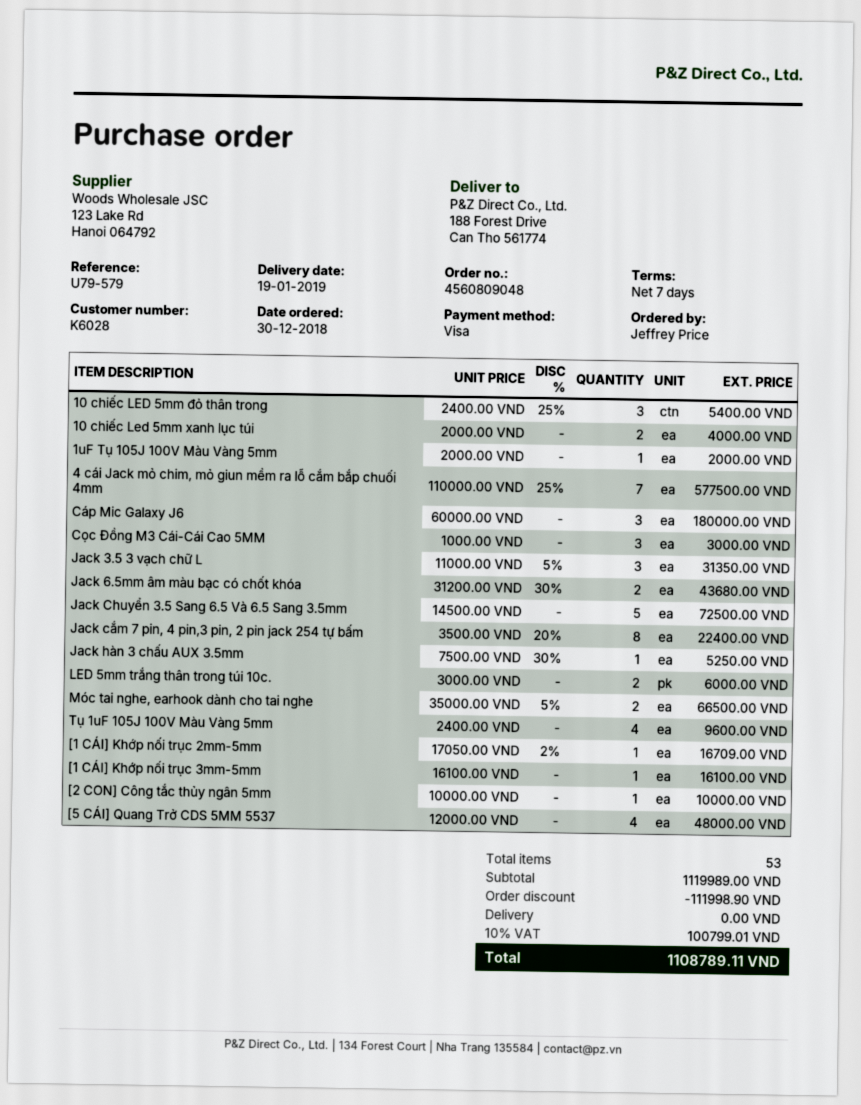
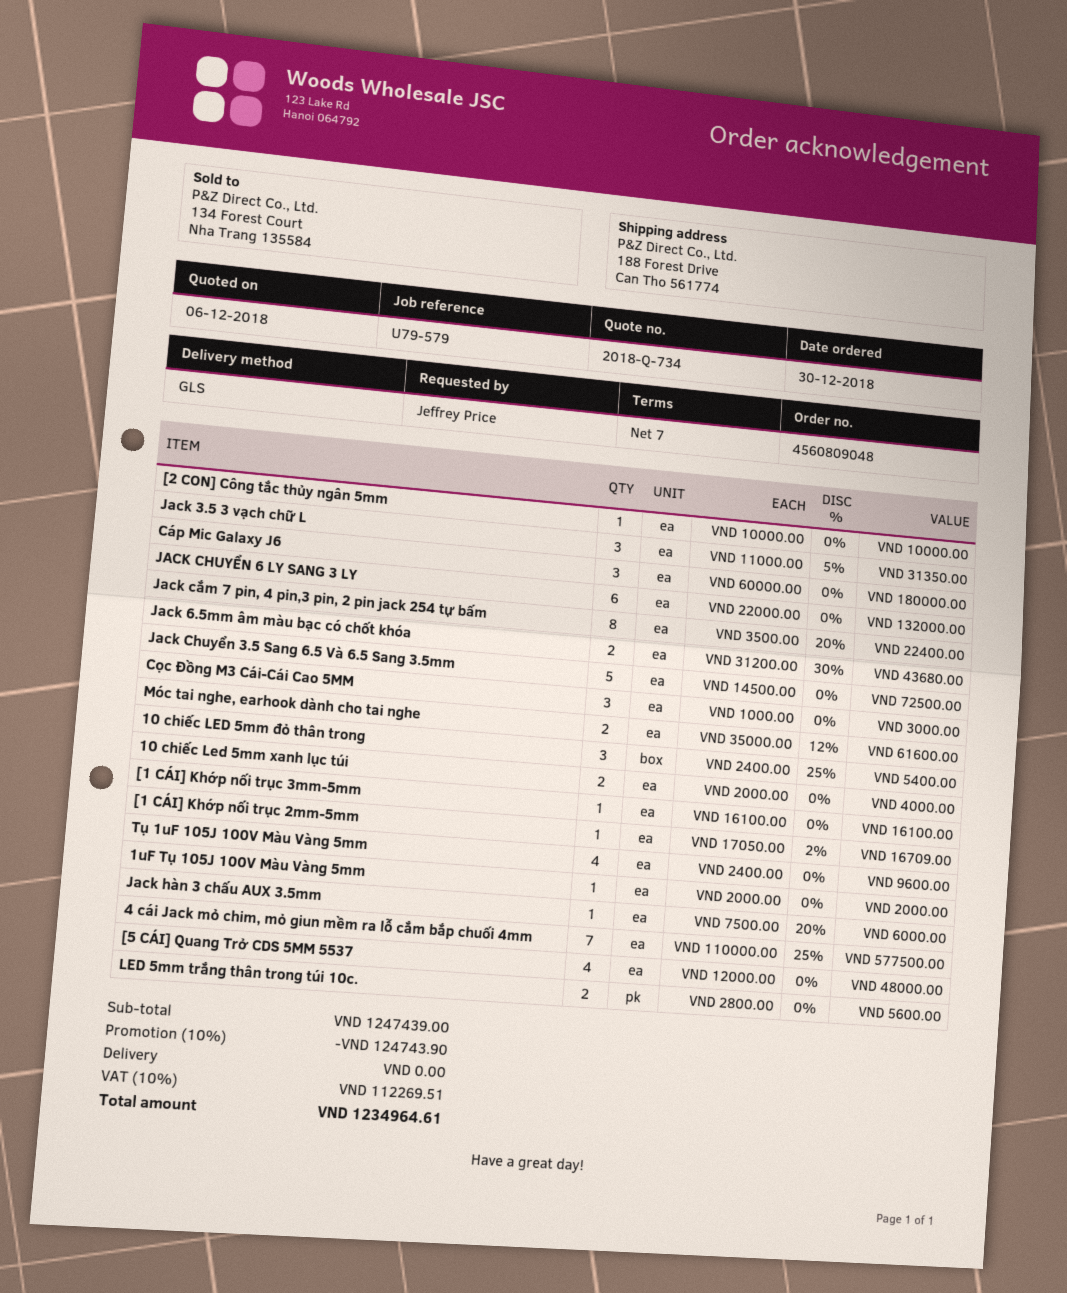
Jack hàn 3 chấu AUX 3.5mm: 1 x 7500.00 - 30% = 5250.00 -> 1 x 7500.00 - 20% = 6000.00
LED 5mm trắng thân trong túi 10c.: 2 x 3000.00 = 6000.00 -> 2 x 2800.00 = 5600.00
Móc tai nghe, earhook dành cho tai nghe: 2 x 35000.00 - 5% = 66500.00 -> 2 x 35000.00 - 12% = 61600.00
JACK CHUYỂN 6 LY SANG 3 LY: none -> 6 x 22000.00 = 132000.00
subtotal: 1119989.00 -> 1247439.00
discount: 111998.90 -> 124743.90
tax: 10% = 100799.01 -> 10% = 112269.51
total: 1108789.11 -> 1234964.61

